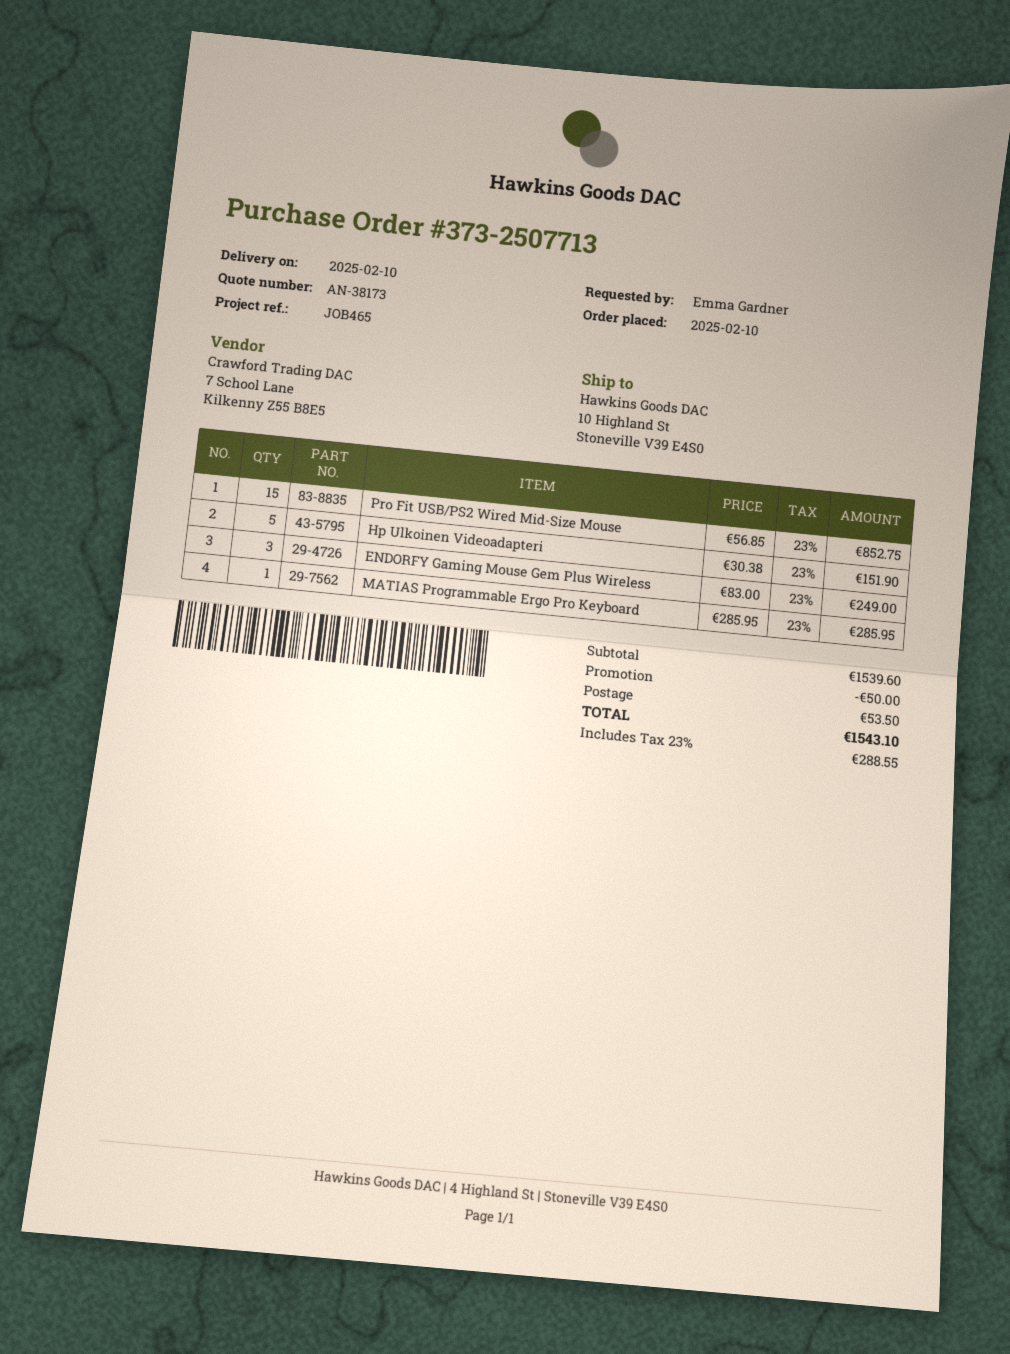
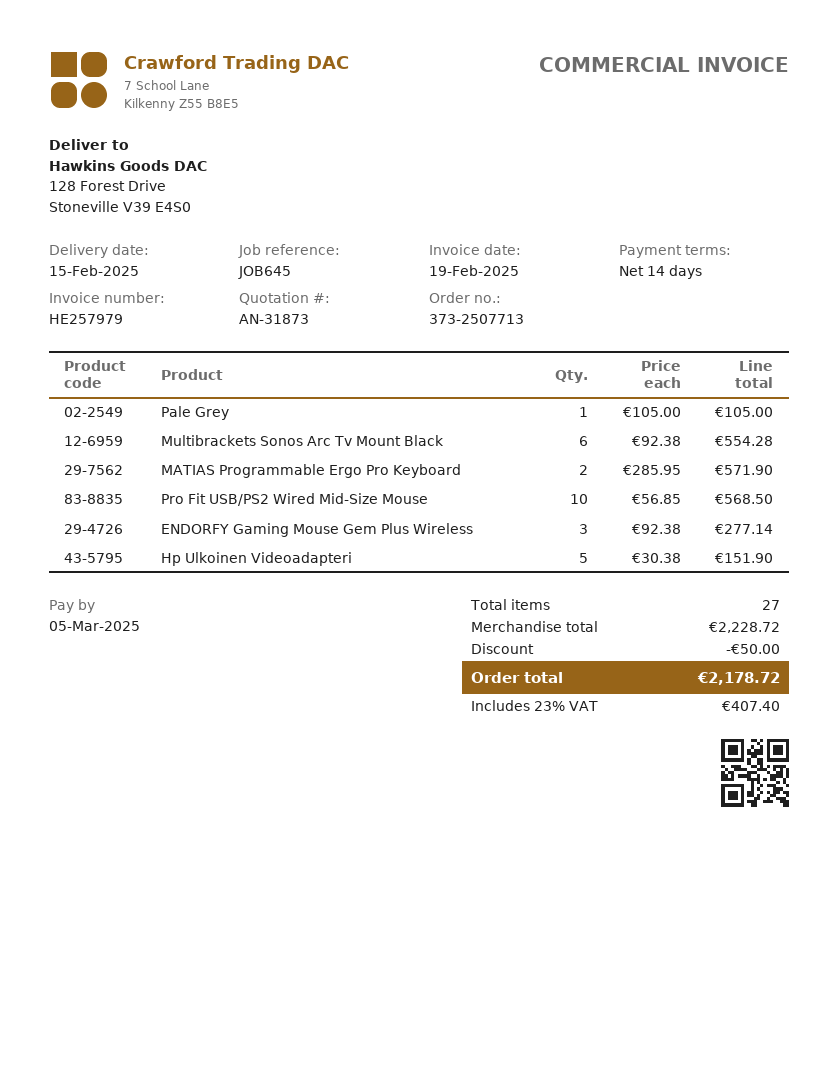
quote number: AN-38173 -> AN-31873
delivery date: 2025-02-10 -> 2025-02-15
reference: JOB465 -> JOB645
ship to: 10 Highland St, Stoneville V39 E4S0 -> 128 Forest Drive, Stoneville V39 E4S0
Pro Fit USB/PS2 Wired Mid-Size Mouse: 15 x 56.85 = 852.75 -> 10 x 56.85 = 568.50
ENDORFY Gaming Mouse Gem Plus Wireless: 3 x 83.00 = 249.00 -> 3 x 92.38 = 277.14
MATIAS Programmable Ergo Pro Keyboard: 1 x 285.95 = 285.95 -> 2 x 285.95 = 571.90
Pale Grey: none -> 1 x 105.00 = 105.00
Multibrackets Sonos Arc Tv Mount Black: none -> 6 x 92.38 = 554.28
subtotal: 1539.60 -> 2228.72
shipping: 53.50 -> none
tax: 23% = 288.55 -> 23% = 407.40
total: 1543.10 -> 2178.72

